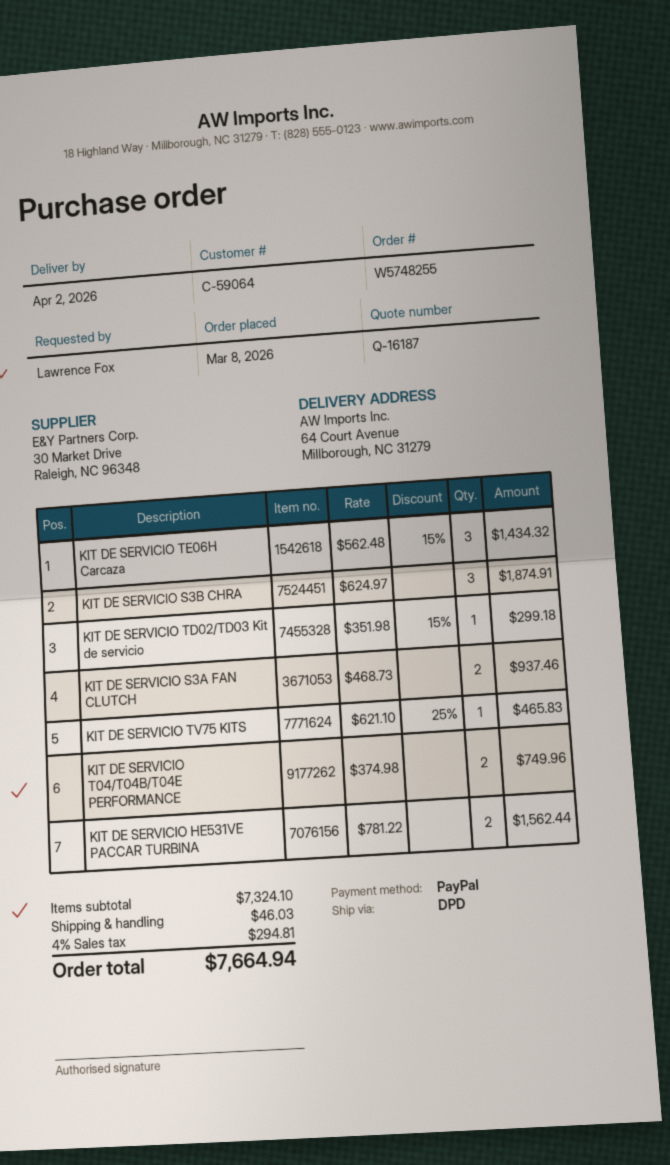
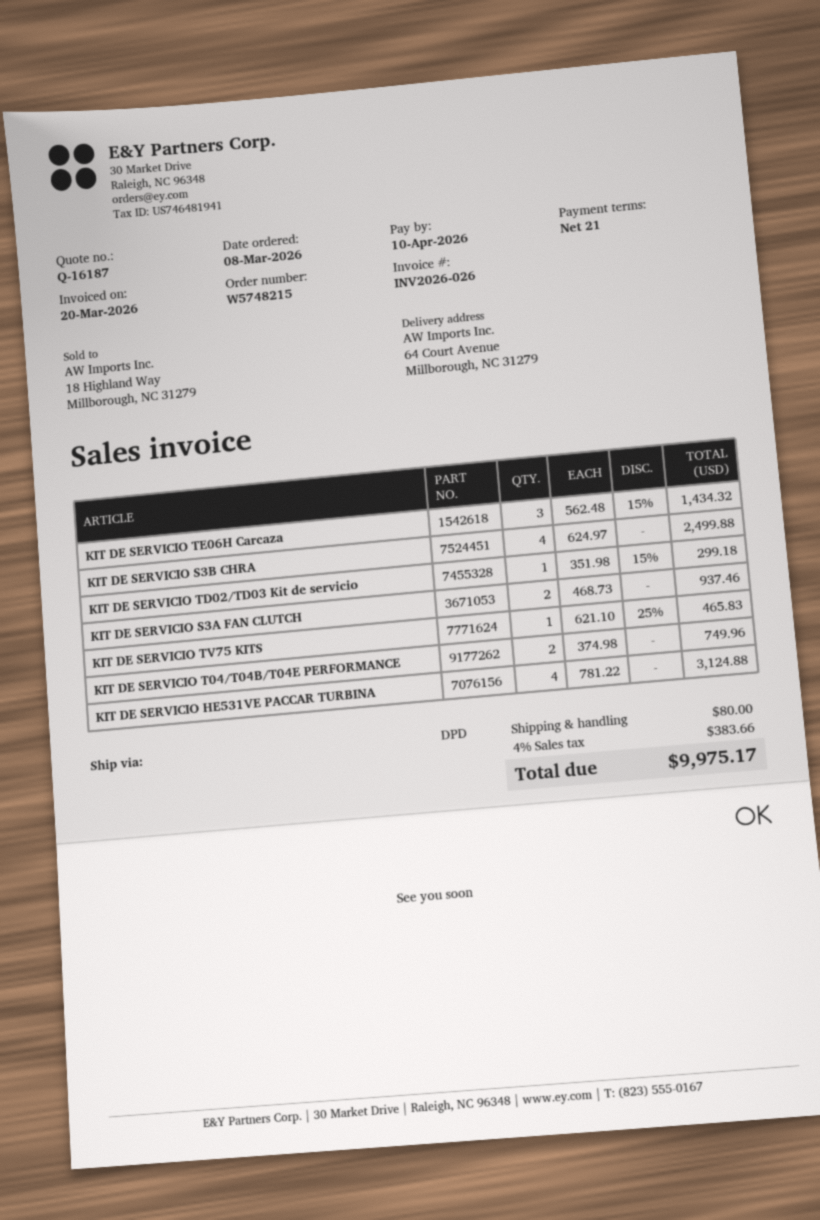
order number: W5748255 -> W5748215
KIT DE SERVICIO S3B CHRA: 3 x 624.97 = 1874.91 -> 4 x 624.97 = 2499.88
KIT DE SERVICIO HE531VE PACCAR TURBINA: 2 x 781.22 = 1562.44 -> 4 x 781.22 = 3124.88
shipping: 46.03 -> 80.00
tax: 4% = 294.81 -> 4% = 383.66
total: 7664.94 -> 9975.17

